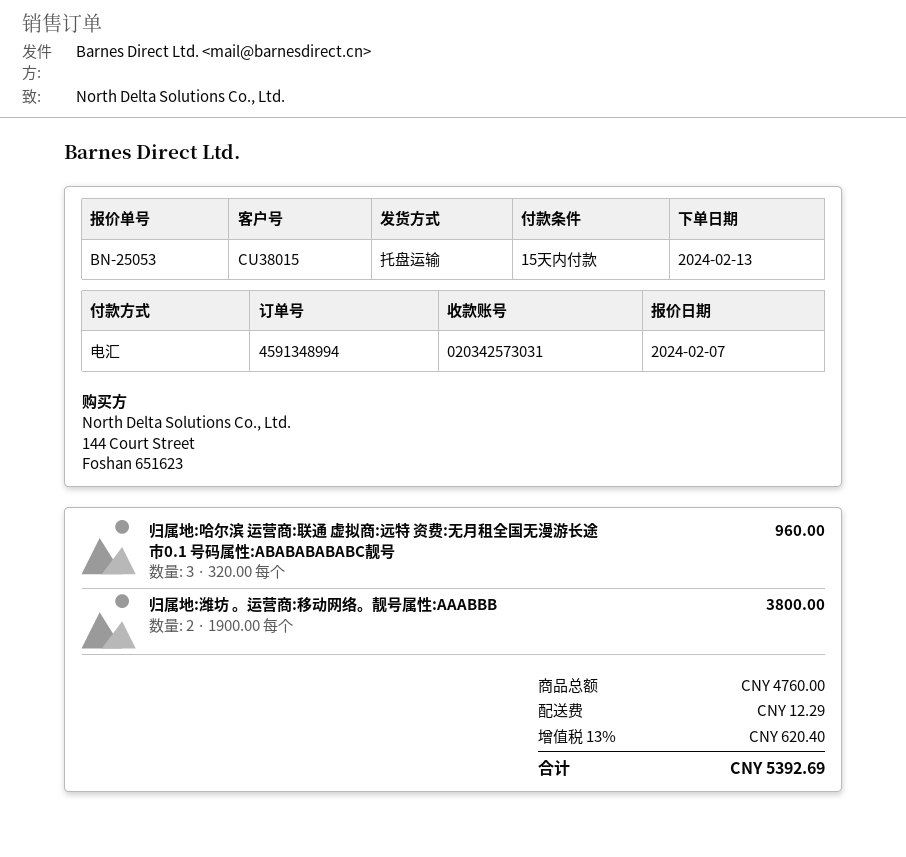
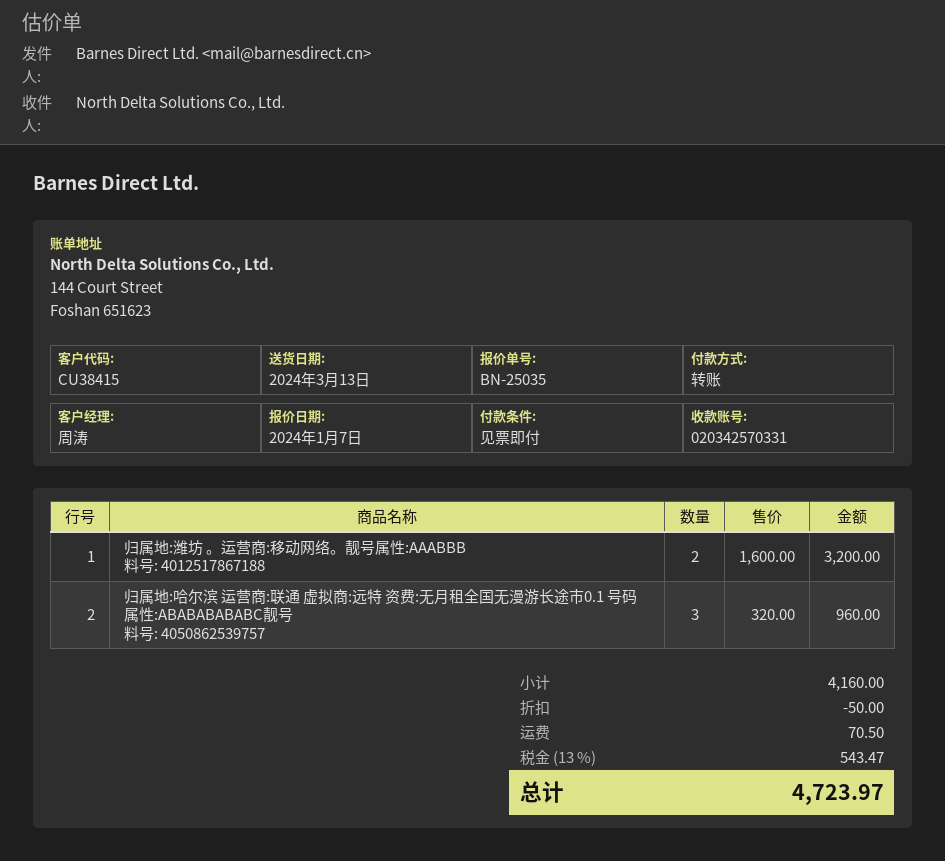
quote number: BN-25053 -> BN-25035
quote date: 2024-02-07 -> 2024-01-07
payment terms: 15 days -> on receipt
customer number: CU38015 -> CU38415
bank account: 020342573031 -> 020342570331
归属地:潍坊 。运营商:移动网络。靓号属性:AAABBB: 2 x 1900.00 = 3800.00 -> 2 x 1600.00 = 3200.00
subtotal: 4760.00 -> 4160.00
discount: none -> 50.00
shipping: 12.29 -> 70.50
tax: 13% = 620.40 -> 13% = 543.47
total: 5392.69 -> 4723.97

